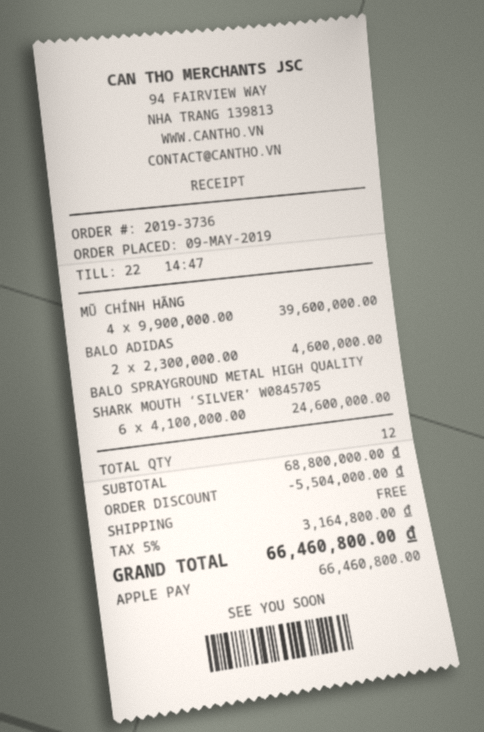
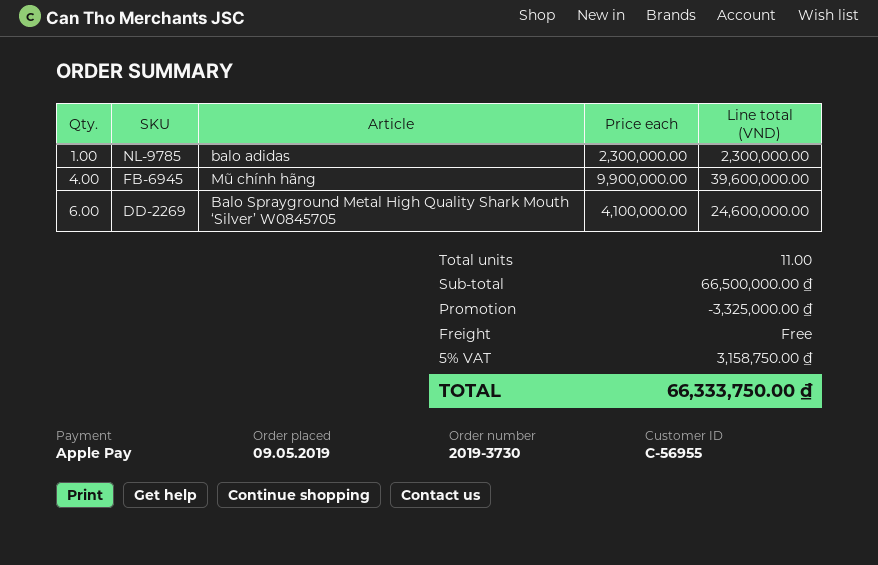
order number: 2019-3736 -> 2019-3730
BALO ADIDAS: 2 x 2300000.00 = 4600000.00 -> 1 x 2300000.00 = 2300000.00
total quantity: 12 -> 11
subtotal: 68800000.00 -> 66500000.00
discount: 5504000.00 -> 3325000.00
tax: 5% = 3164800.00 -> 5% = 3158750.00
total: 66460800.00 -> 66333750.00

